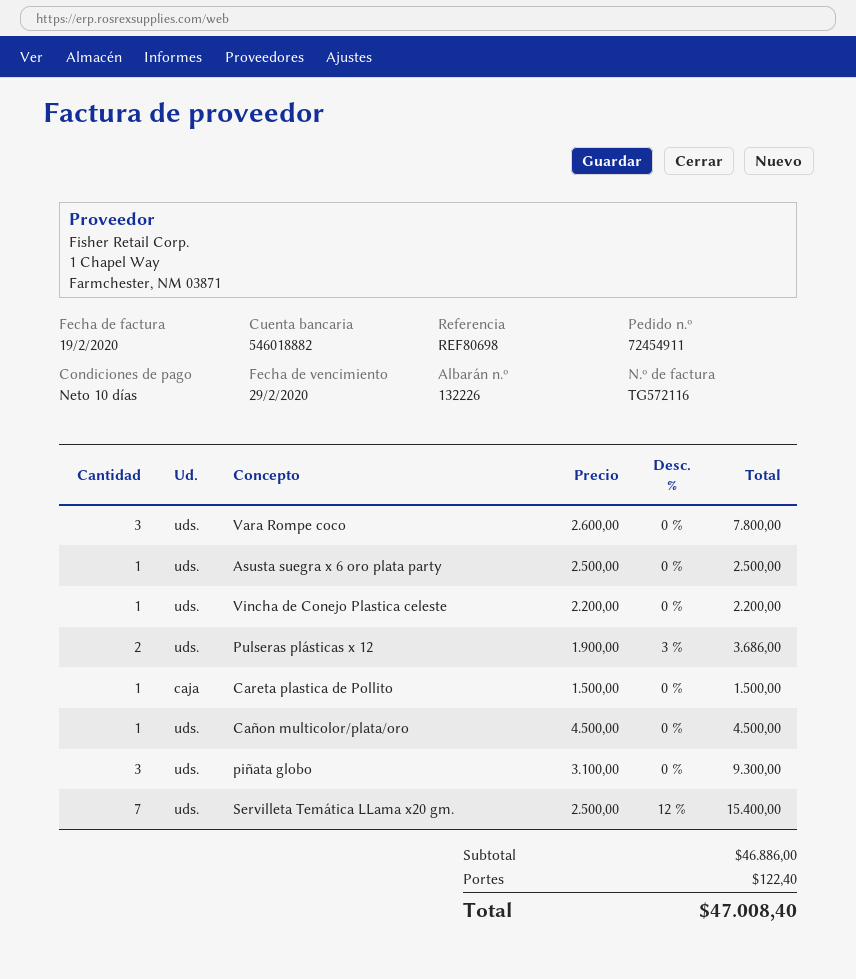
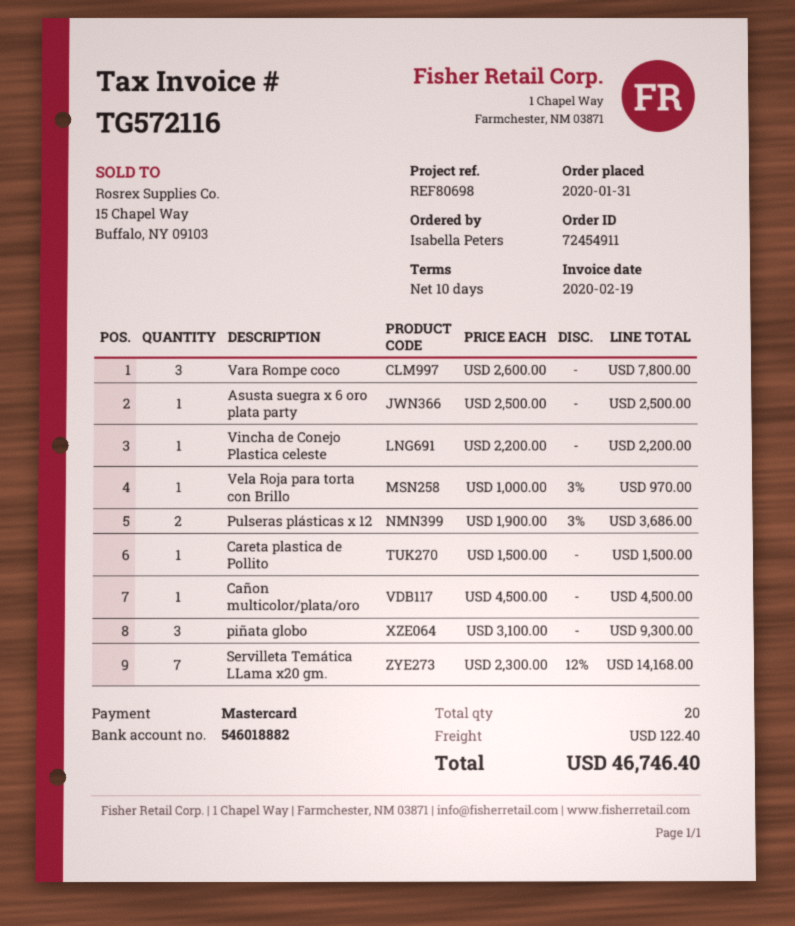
Servilleta Temática LLama x20 gm.: 7 x 2500.00 - 12% = 15400.00 -> 7 x 2300.00 - 12% = 14168.00
Vela Roja para torta con Brillo: none -> 1 x 1000.00 - 3% = 970.00
total: 47008.40 -> 46746.40

